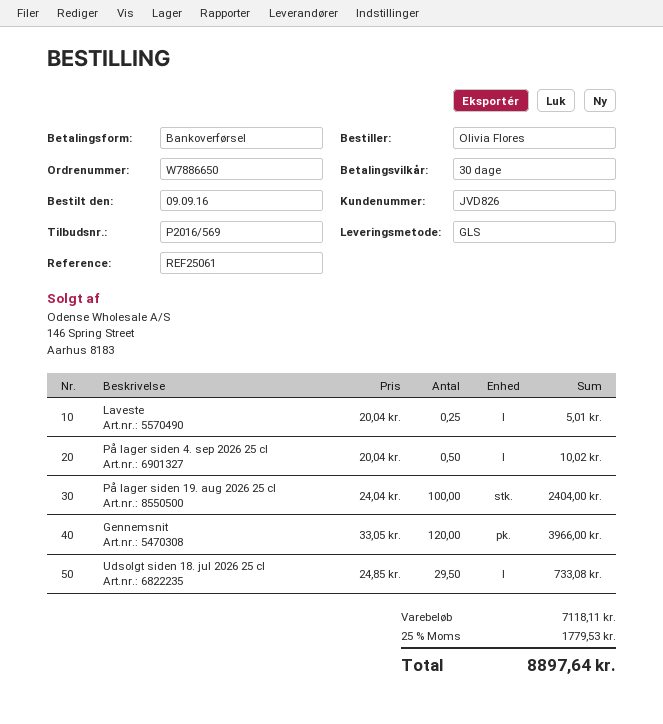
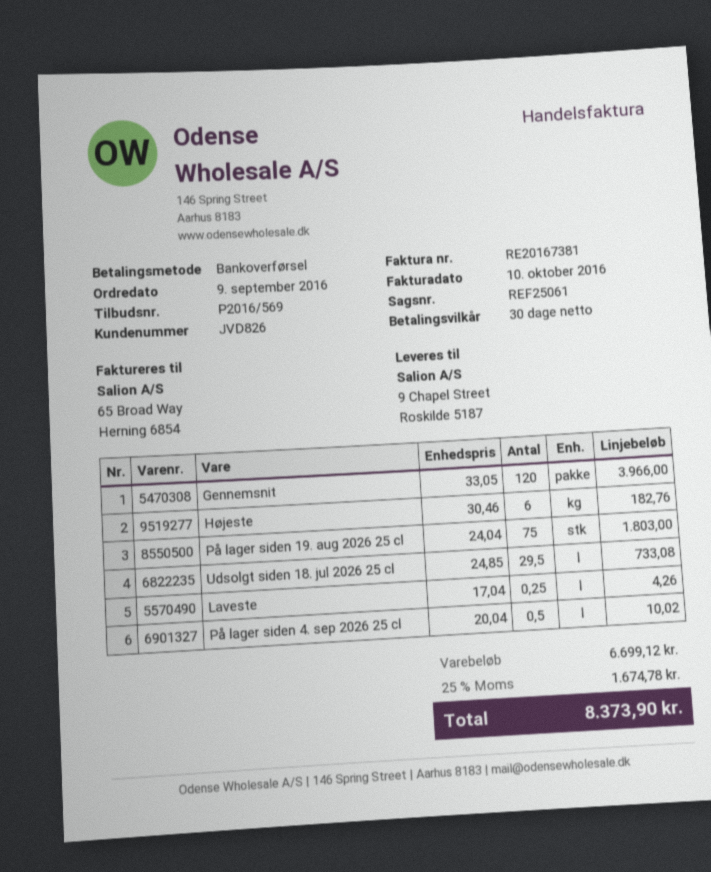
Laveste: 0.25 x 20.04 = 5.01 -> 0.25 x 17.04 = 4.26
På lager siden 19. aug 2026 25 cl: 100 x 24.04 = 2404.00 -> 75 x 24.04 = 1803.00
Højeste: none -> 6 x 30.46 = 182.76
subtotal: 7118.11 -> 6699.12
tax: 25% = 1779.53 -> 25% = 1674.78
total: 8897.64 -> 8373.90

